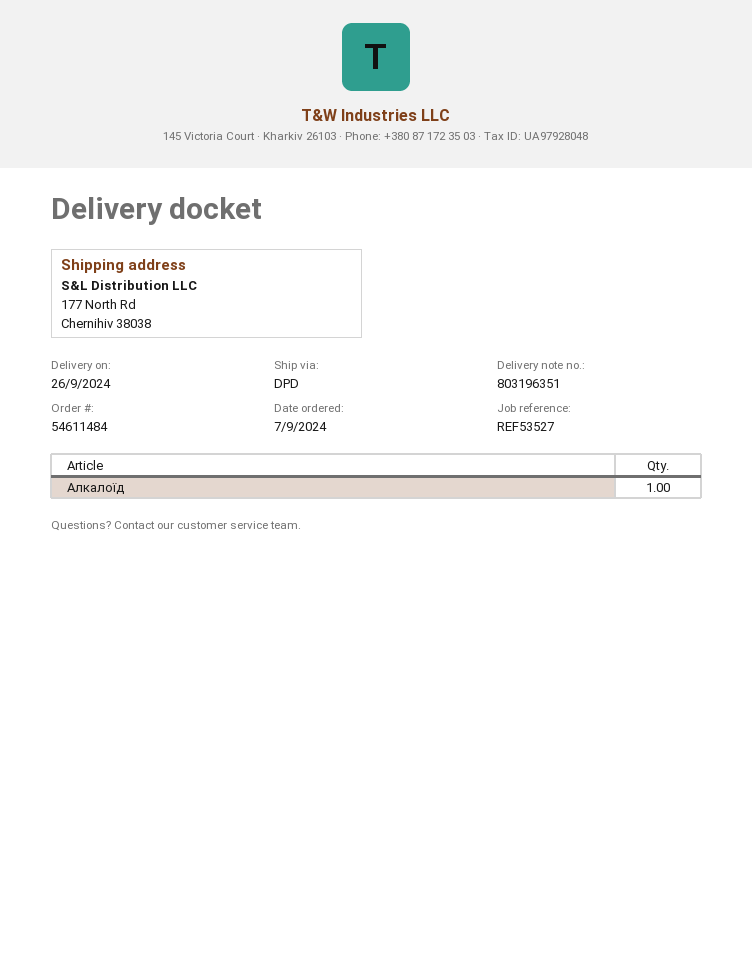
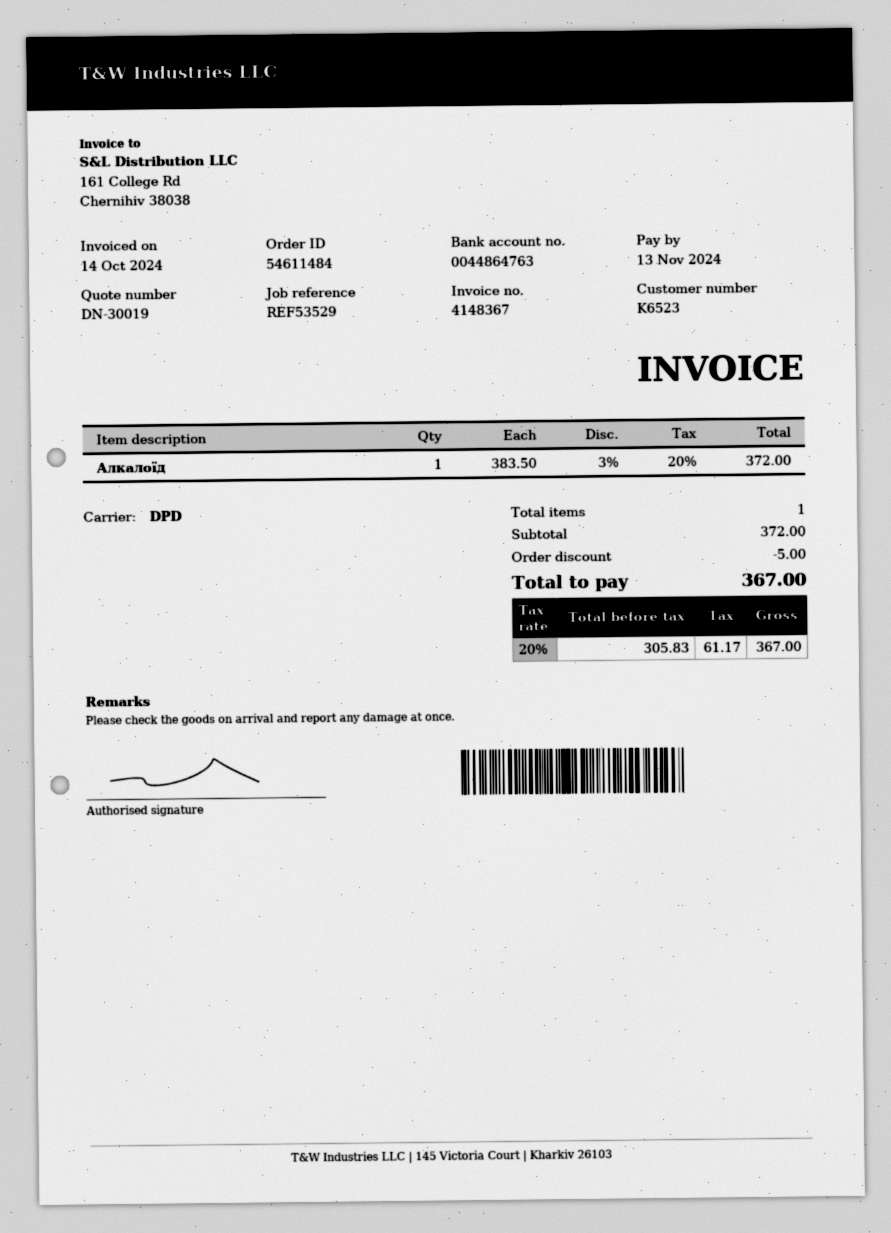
reference: REF53527 -> REF53529

